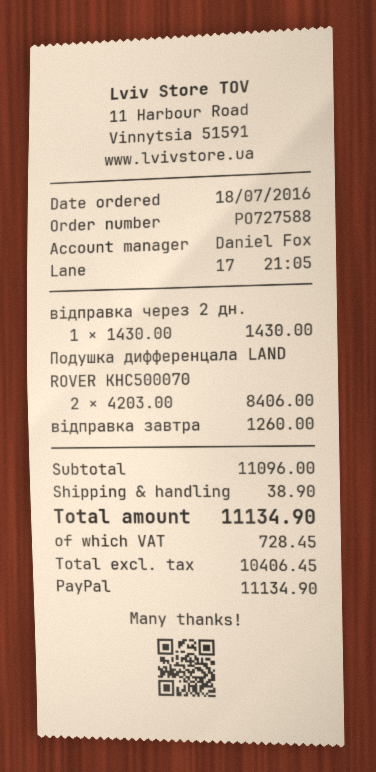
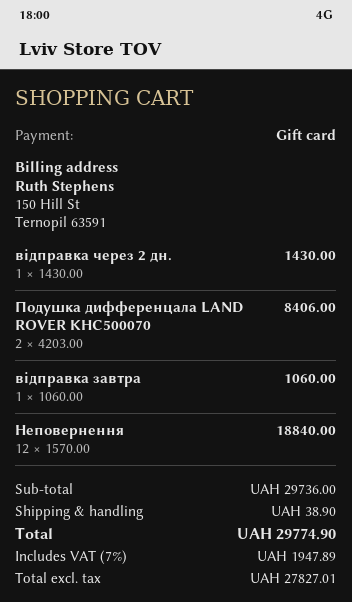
payment method: PayPal -> gift card
відправка завтра: 1 x 1260.00 = 1260.00 -> 1 x 1060.00 = 1060.00
Неповернення: none -> 12 x 1570.00 = 18840.00
subtotal: 11096.00 -> 29736.00
net: 10406.45 -> 27827.01
tax: 728.45 -> 1947.89
total: 11134.90 -> 29774.90

